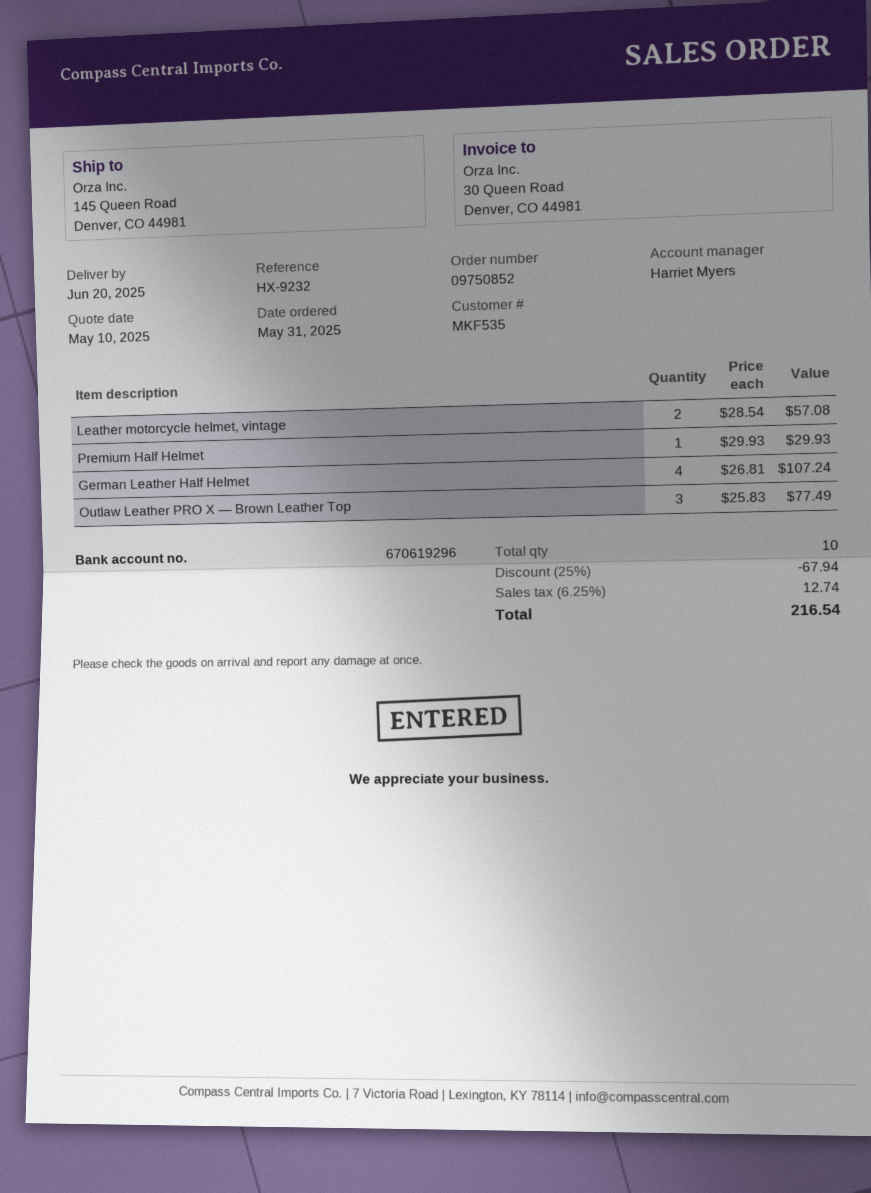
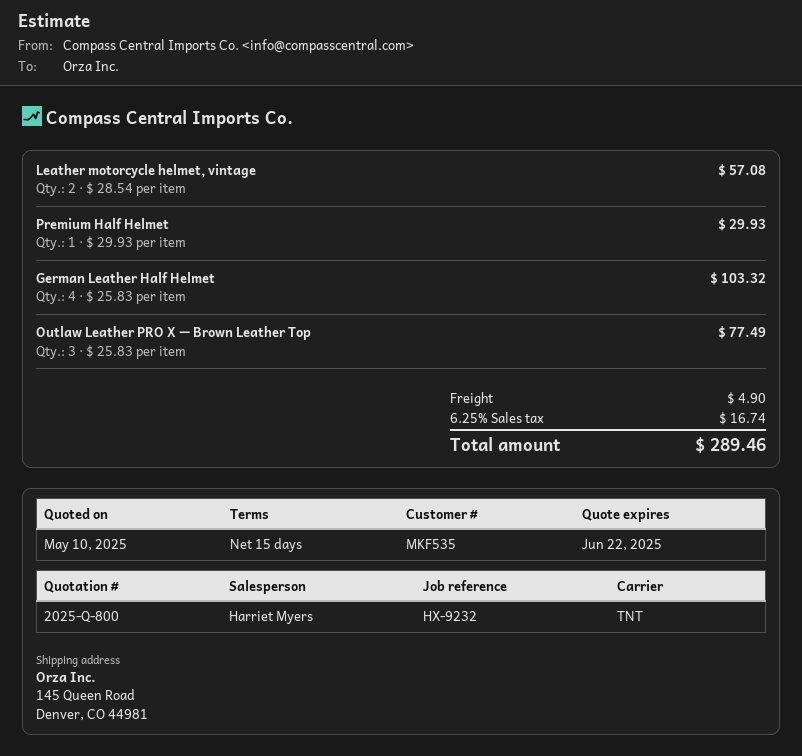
German Leather Half Helmet: 4 x 26.81 = 107.24 -> 4 x 25.83 = 103.32
discount: 25% = 67.94 -> none
shipping: none -> 4.90
tax: 6.25% = 12.74 -> 6.25% = 16.74
total: 216.54 -> 289.46

